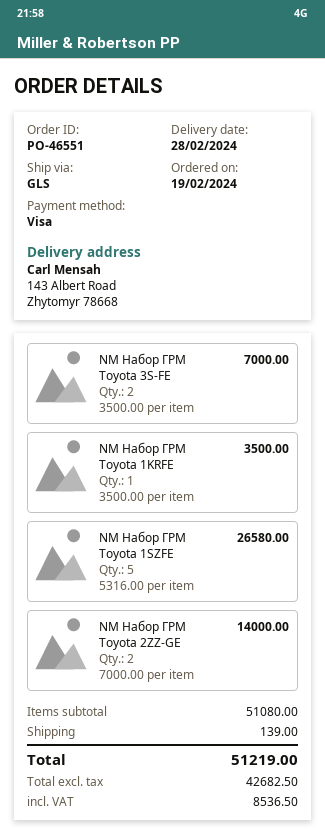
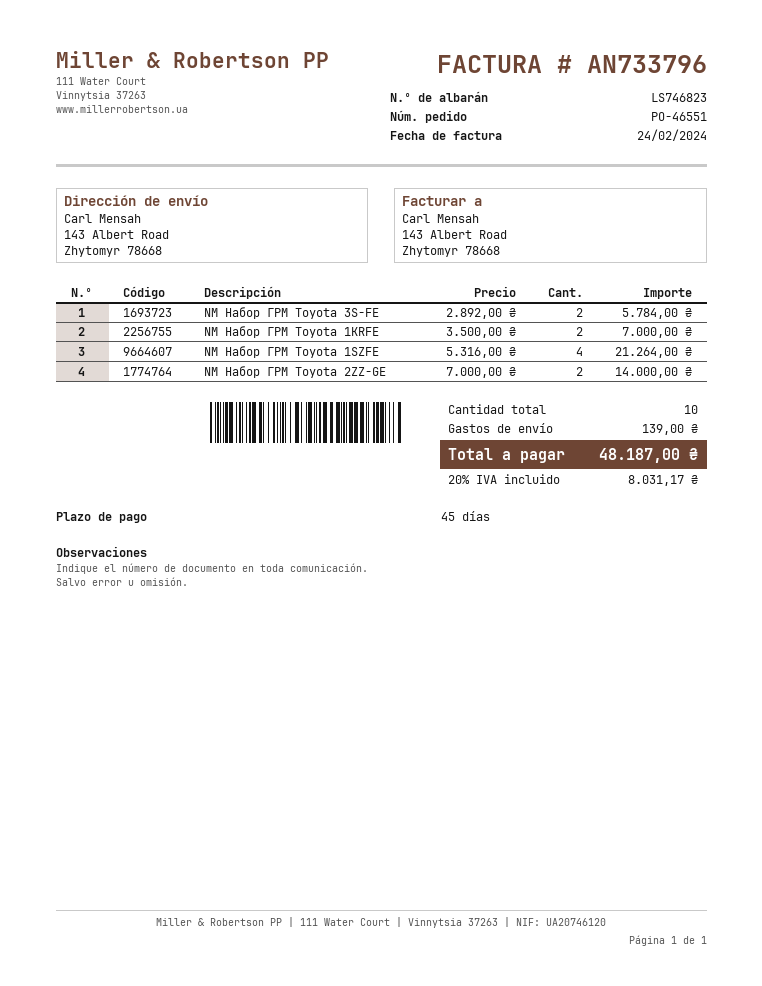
NM Набор ГРМ Toyota 3S-FE: 2 x 3500.00 = 7000.00 -> 2 x 2892.00 = 5784.00
NM Набор ГРМ Toyota 1KRFE: 1 x 3500.00 = 3500.00 -> 2 x 3500.00 = 7000.00
NM Набор ГРМ Toyota 1SZFE: 5 x 5316.00 = 26580.00 -> 4 x 5316.00 = 21264.00
tax: 8536.50 -> 8031.17
total: 51219.00 -> 48187.00

